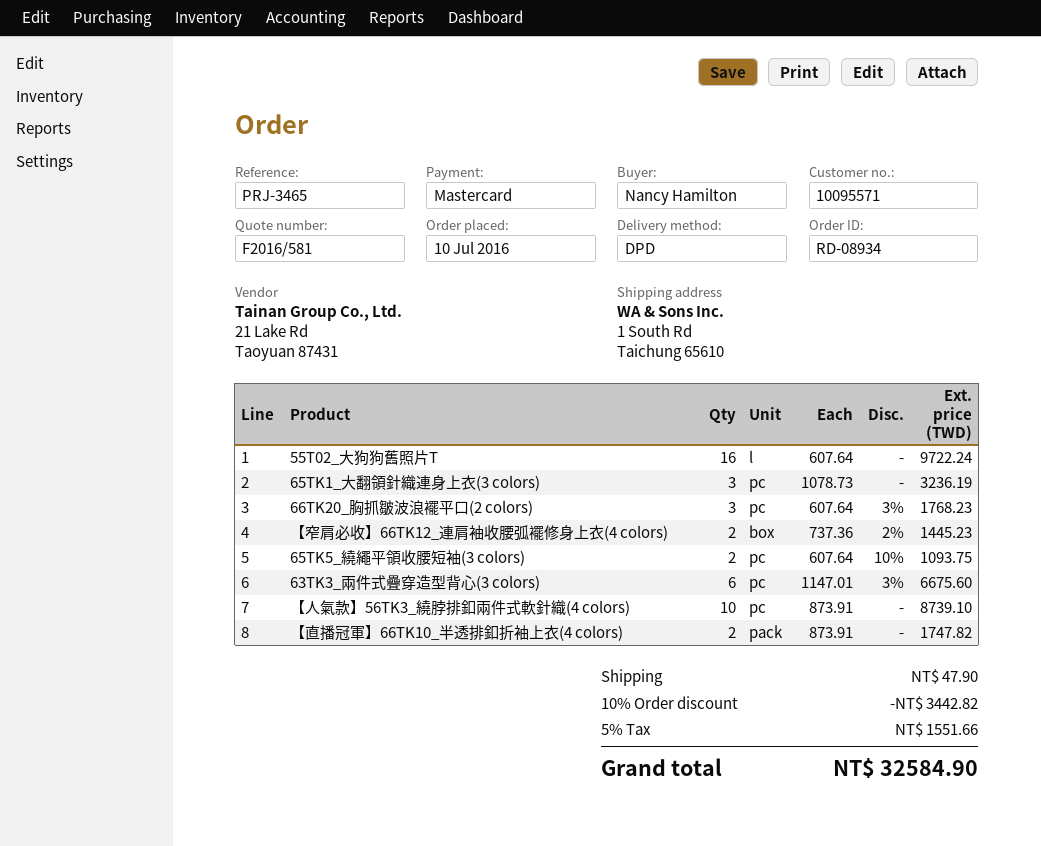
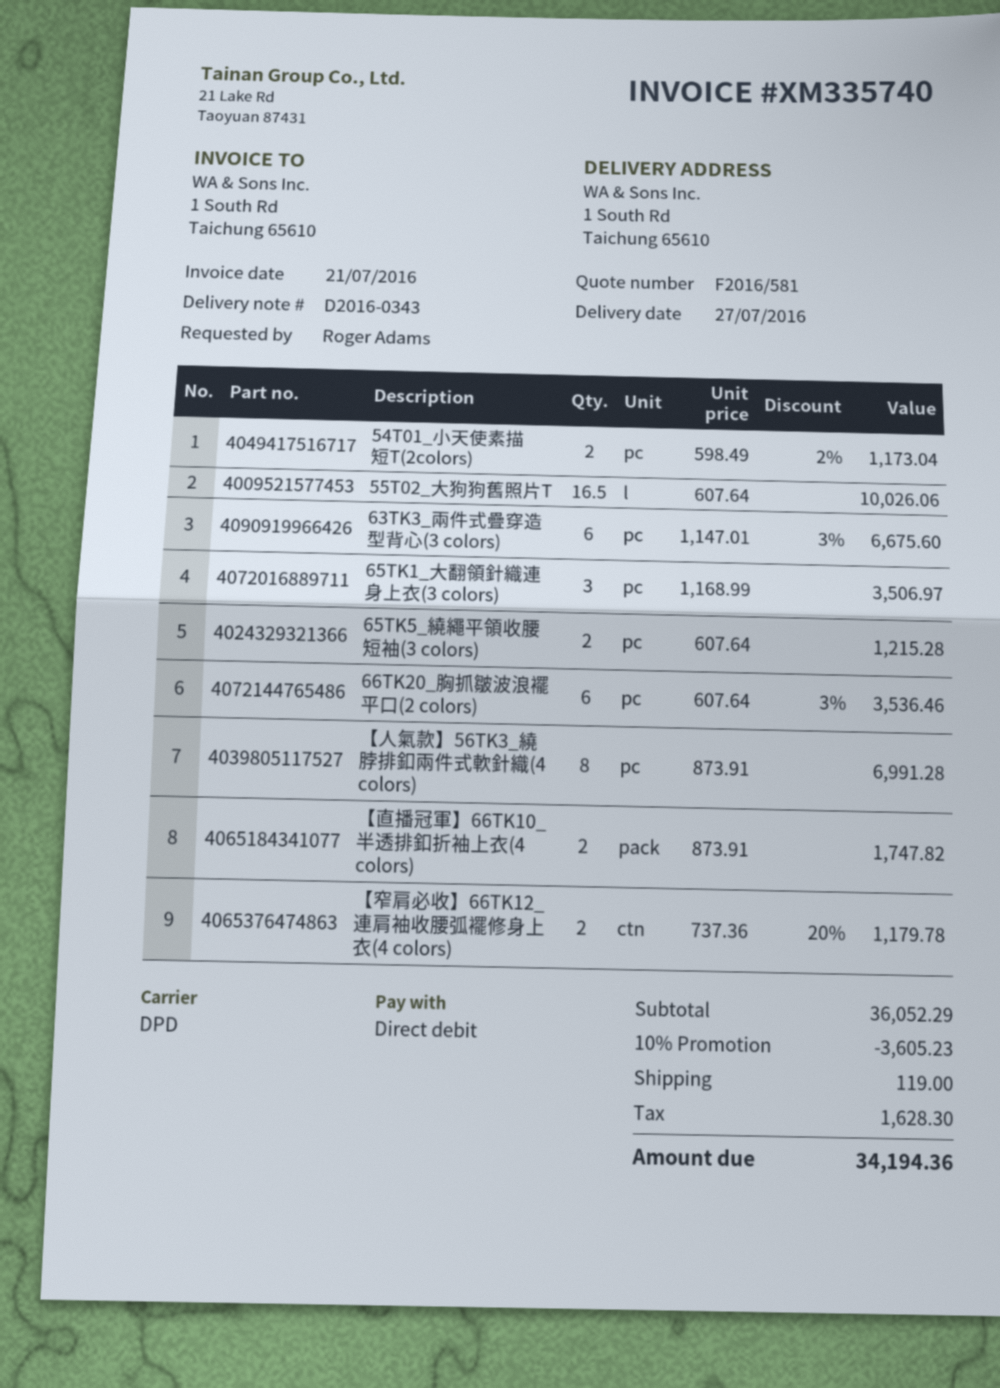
ordered by: Nancy Hamilton -> Roger Adams
payment method: Mastercard -> direct debit
55T02_大狗狗舊照片T: 16 x 607.64 = 9722.24 -> 16.5 x 607.64 = 10026.06
65TK1_大翻領針織連身上衣(3 colors): 3 x 1078.73 = 3236.19 -> 3 x 1168.99 = 3506.97
66TK20_胸抓皺波浪襬平口(2 colors): 3 x 607.64 - 3% = 1768.23 -> 6 x 607.64 - 3% = 3536.46
【窄肩必收】66TK12_連肩袖收腰弧襬修身上衣(4 colors): 2 x 737.36 - 2% = 1445.23 -> 2 x 737.36 - 20% = 1179.78
65TK5_繞繩平領收腰短袖(3 colors): 2 x 607.64 - 10% = 1093.75 -> 2 x 607.64 = 1215.28
【人氣款】56TK3_繞脖排釦兩件式軟針織(4 colors): 10 x 873.91 = 8739.10 -> 8 x 873.91 = 6991.28
54T01_小天使素描短T(2colors): none -> 2 x 598.49 - 2% = 1173.04
discount: 10% = 3442.82 -> 10% = 3605.23
shipping: 47.90 -> 119.00
tax: 1551.66 -> 1628.30
total: 32584.90 -> 34194.36

